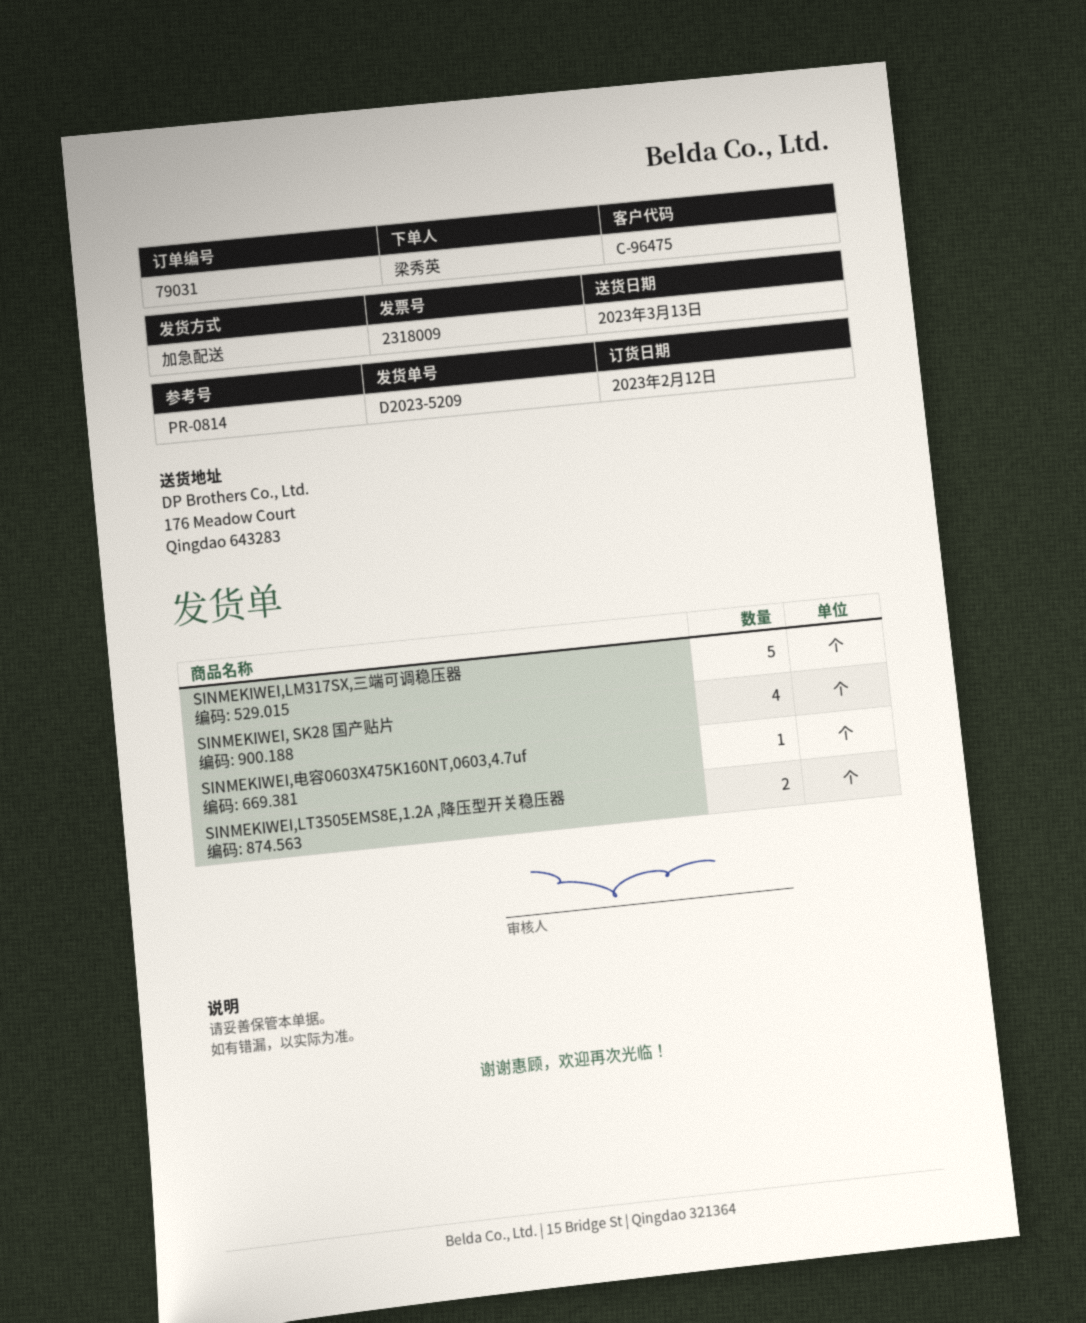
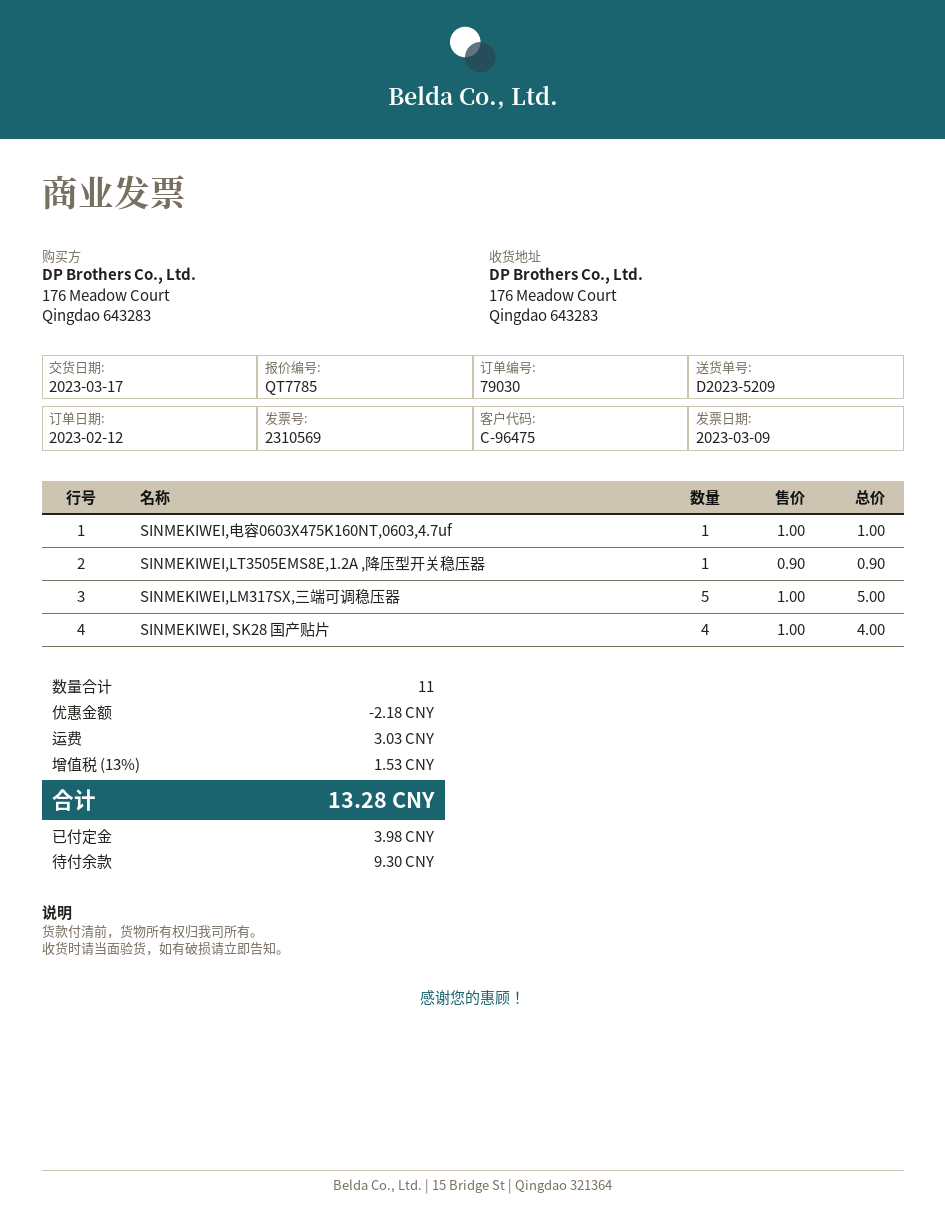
order number: 79031 -> 79030
delivery date: 2023-03-13 -> 2023-03-17
invoice number: 2318009 -> 2310569
SINMEKIWEI,LT3505EMS8E,1.2A ,降压型开关稳压器: 2 -> 1

